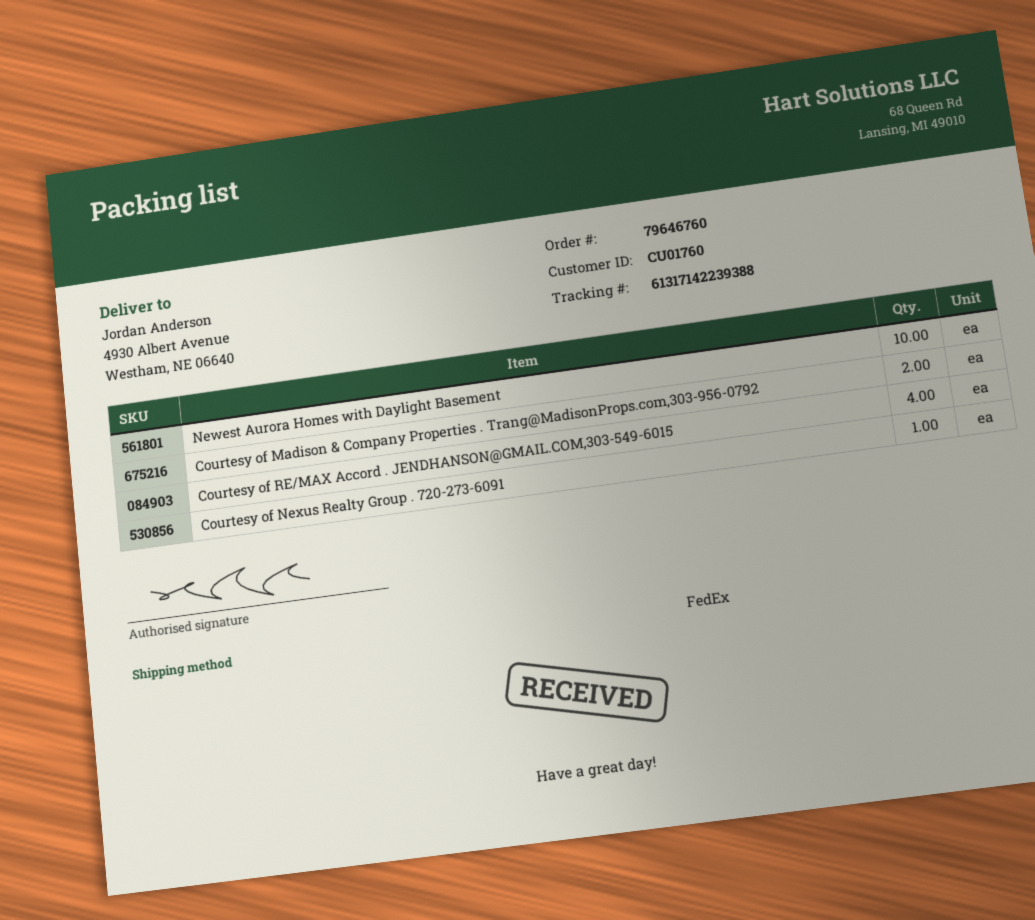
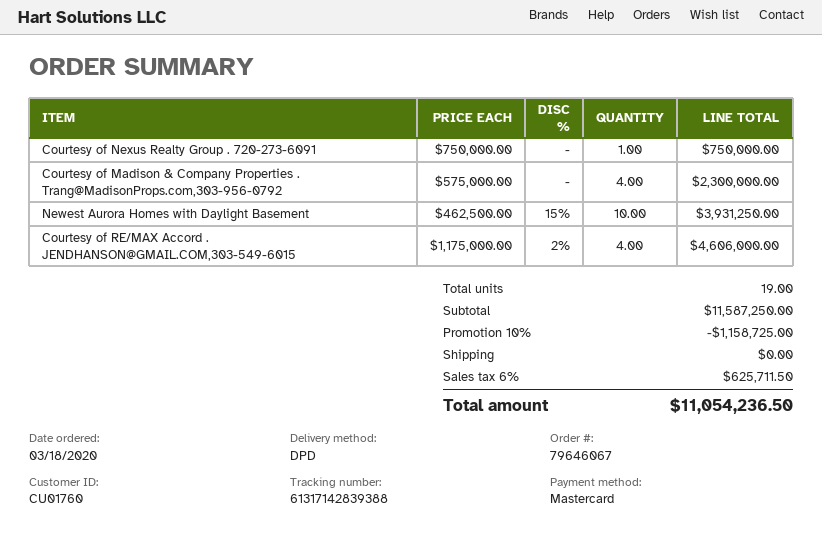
order number: 79646760 -> 79646067
shipping method: FedEx -> DPD
tracking number: 61317142239388 -> 61317142839388
Courtesy of Madison & Company Properties . Trang@MadisonProps.com,303-956-0792: 2 -> 4

